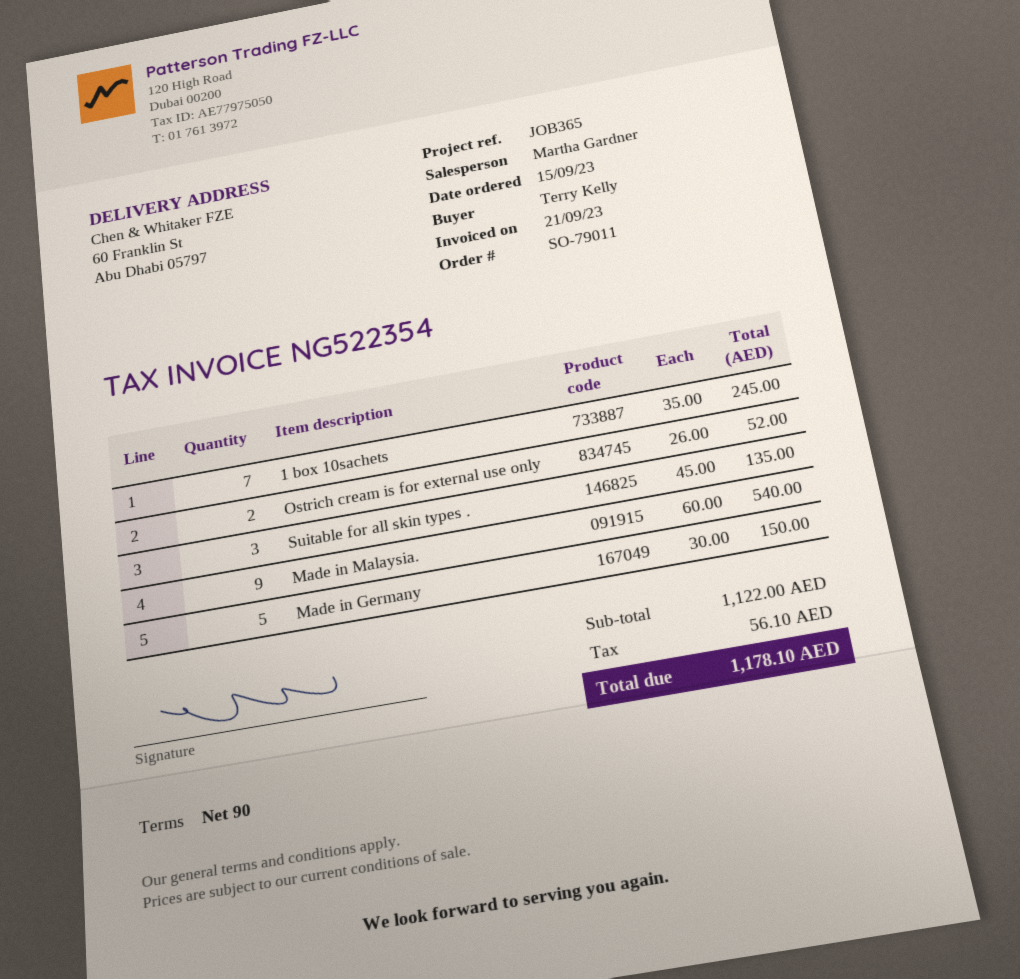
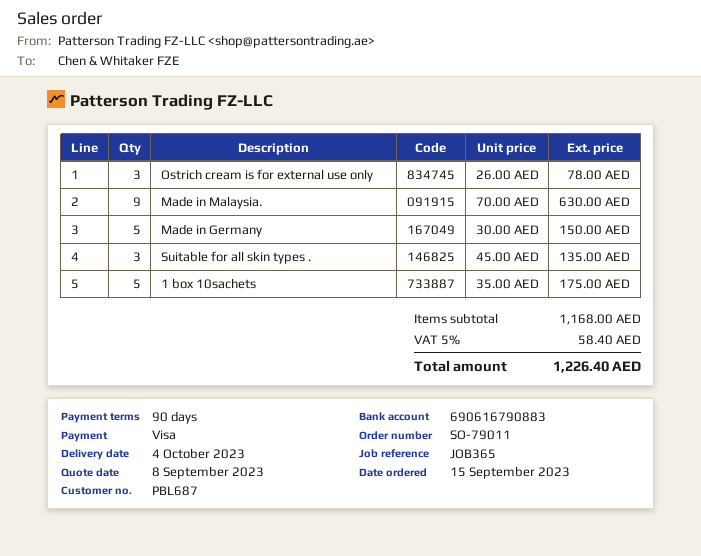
1 box 10sachets: 7 x 35.00 = 245.00 -> 5 x 35.00 = 175.00
Ostrich cream is for external use only: 2 x 26.00 = 52.00 -> 3 x 26.00 = 78.00
Made in Malaysia.: 9 x 60.00 = 540.00 -> 9 x 70.00 = 630.00
subtotal: 1122.00 -> 1168.00
tax: 56.10 -> 58.40
total: 1178.10 -> 1226.40

